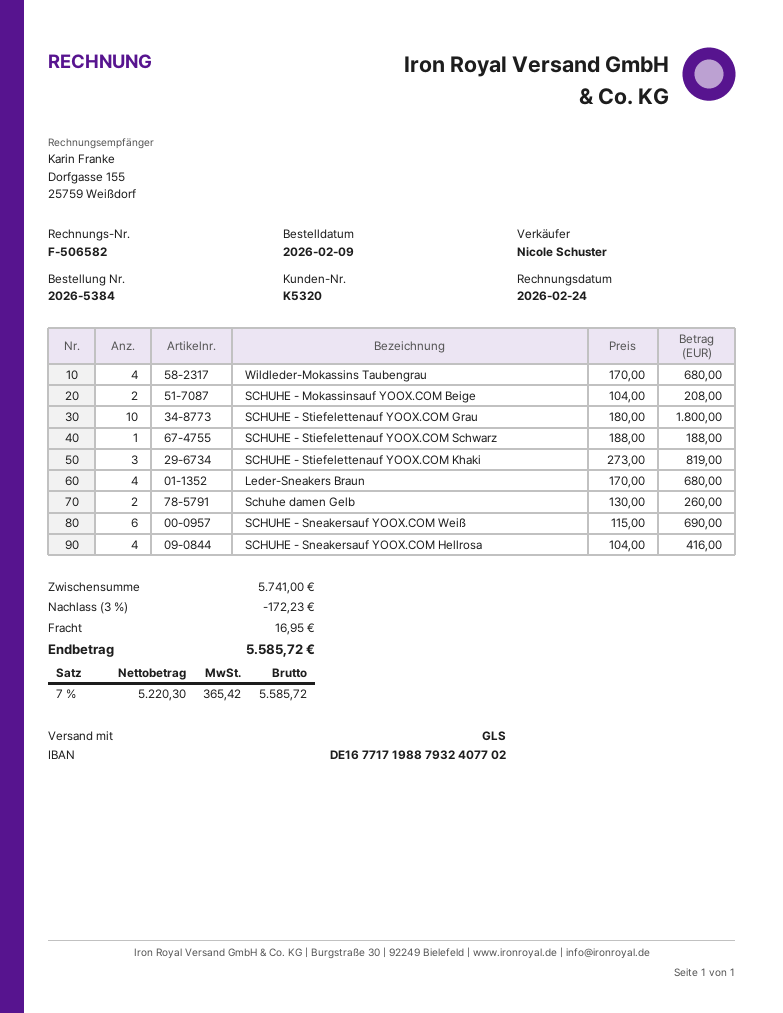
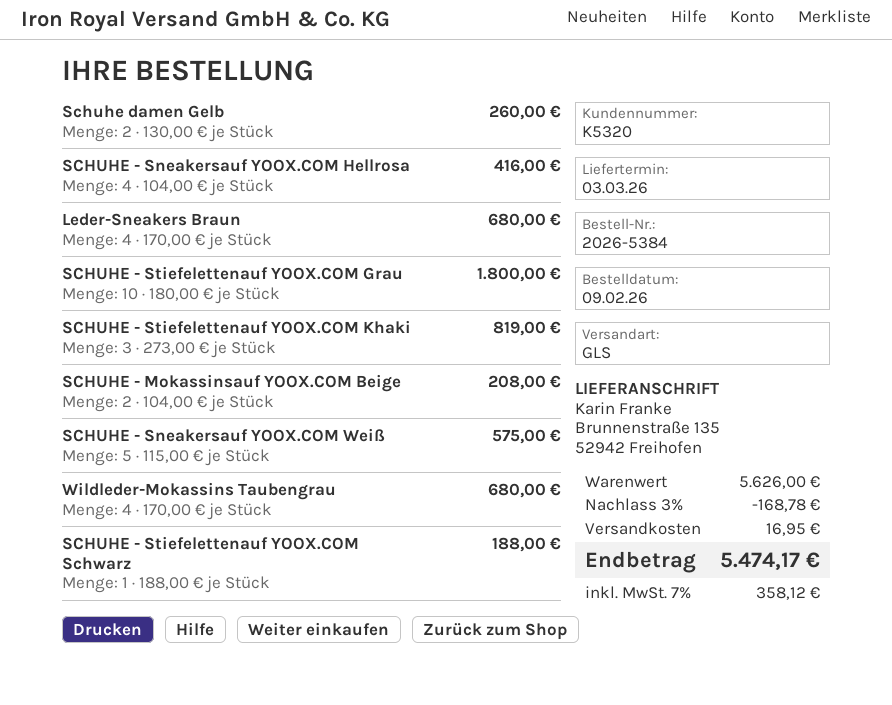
SCHUHE - Sneakersauf YOOX.COM Weiß: 6 x 115.00 = 690.00 -> 5 x 115.00 = 575.00
subtotal: 5741.00 -> 5626.00
discount: 3% = 172.23 -> 3% = 168.78
tax: 7% = 365.42 -> 7% = 358.12
total: 5585.72 -> 5474.17

